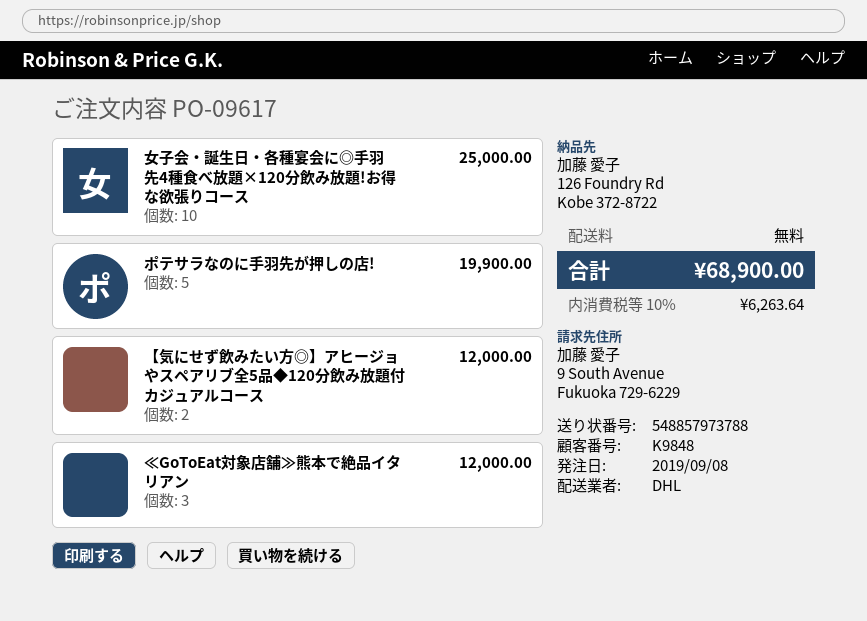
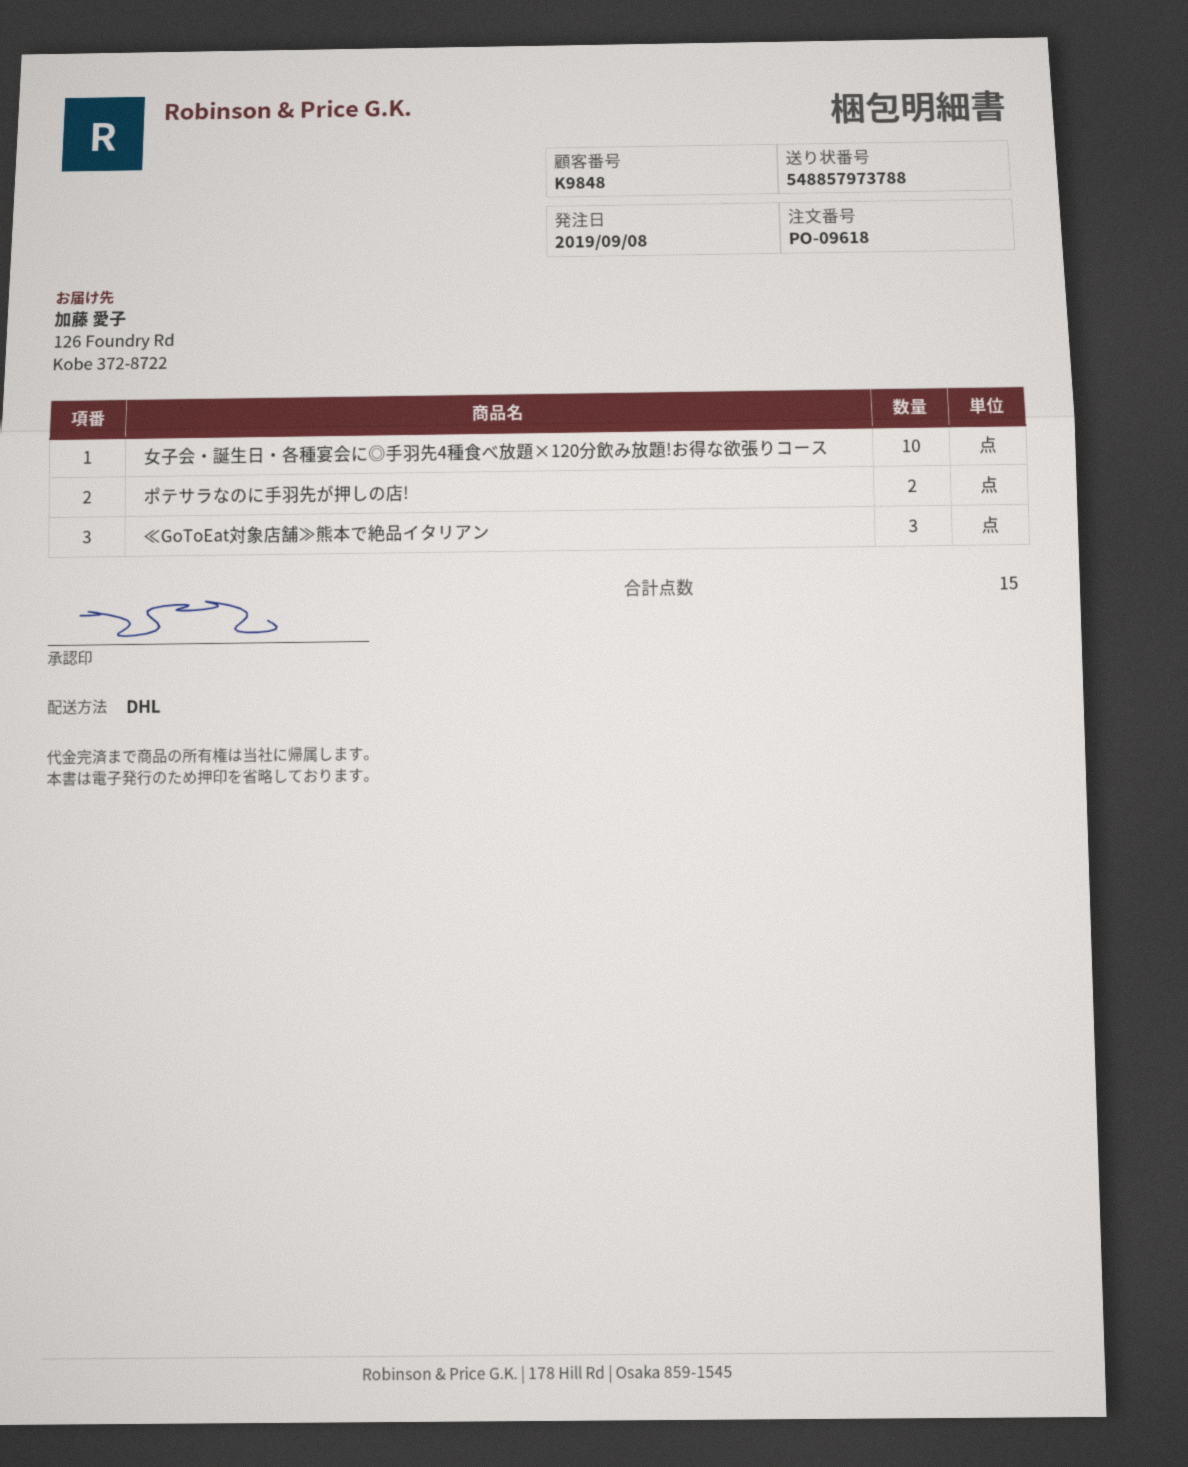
order number: PO-09617 -> PO-09618
ポテサラなのに手羽先が押しの店!: 5 -> 2
【気にせず飲みたい方◎】アヒージョやスペアリブ全5品◆120分飲み放題付カジュアルコース: 2 -> none

